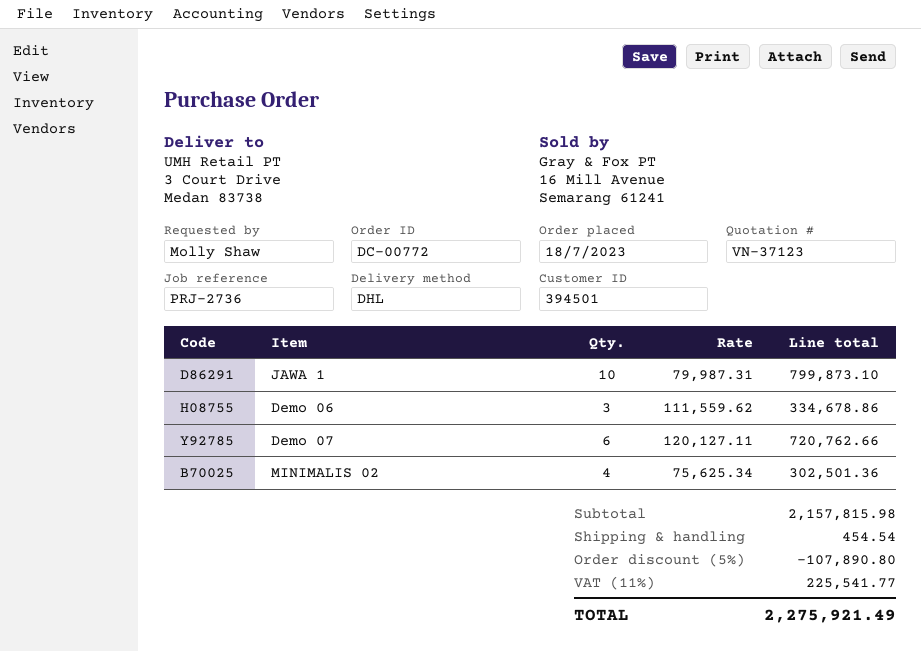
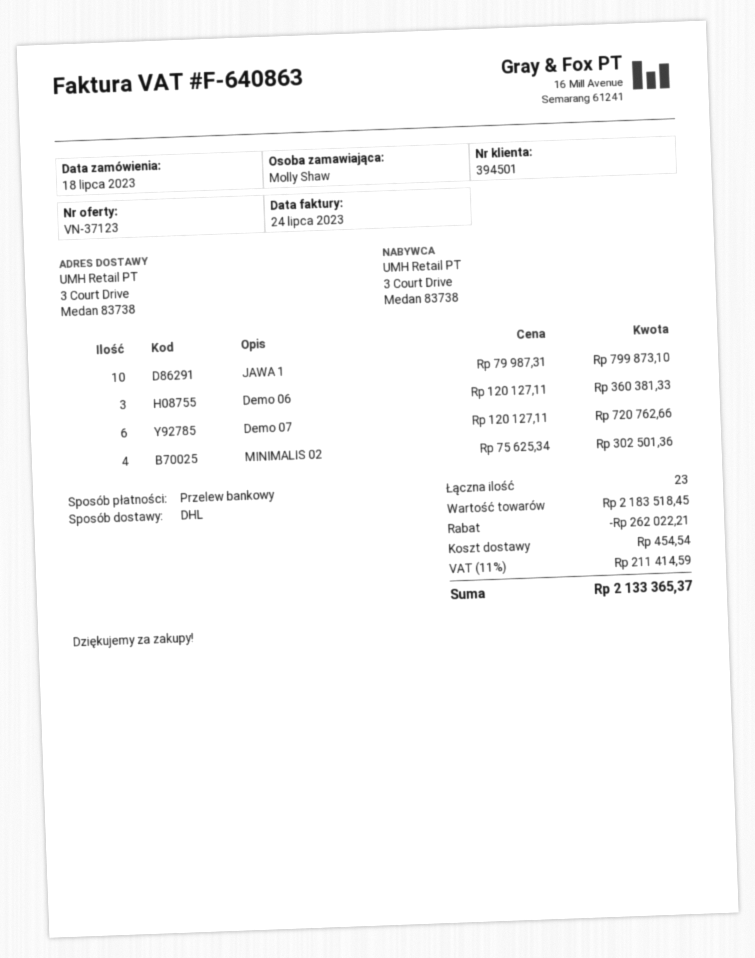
Demo 06: 3 x 111559.62 = 334678.86 -> 3 x 120127.11 = 360381.33
subtotal: 2157815.98 -> 2183518.45
discount: 107890.80 -> 262022.21
tax: 11% = 225541.77 -> 11% = 211414.59
total: 2275921.49 -> 2133365.37

